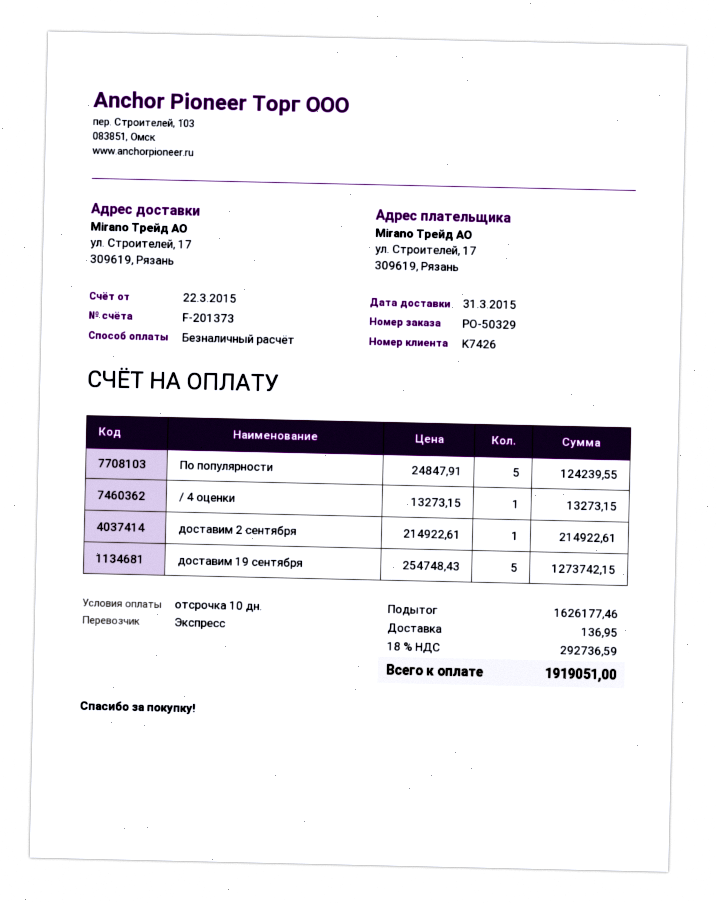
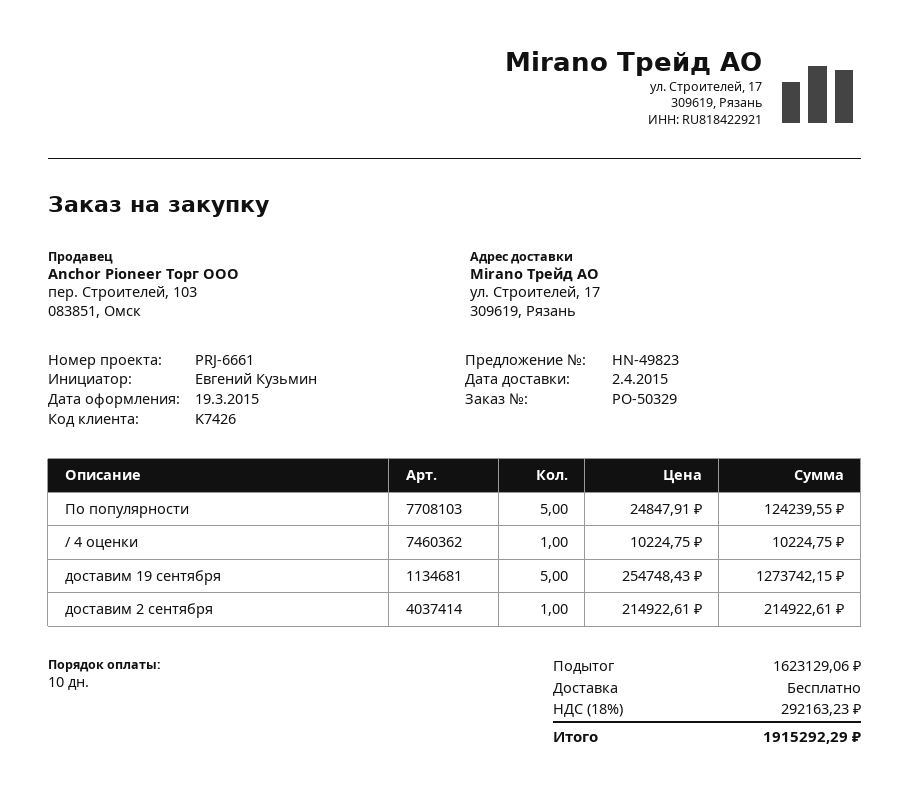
delivery date: 2015-03-31 -> 2015-04-02
/ 4 оценки: 1 x 13273.15 = 13273.15 -> 1 x 10224.75 = 10224.75
subtotal: 1626177.46 -> 1623129.06
shipping: 136.95 -> 0.00
tax: 18% = 292736.59 -> 18% = 292163.23
total: 1919051.00 -> 1915292.29

